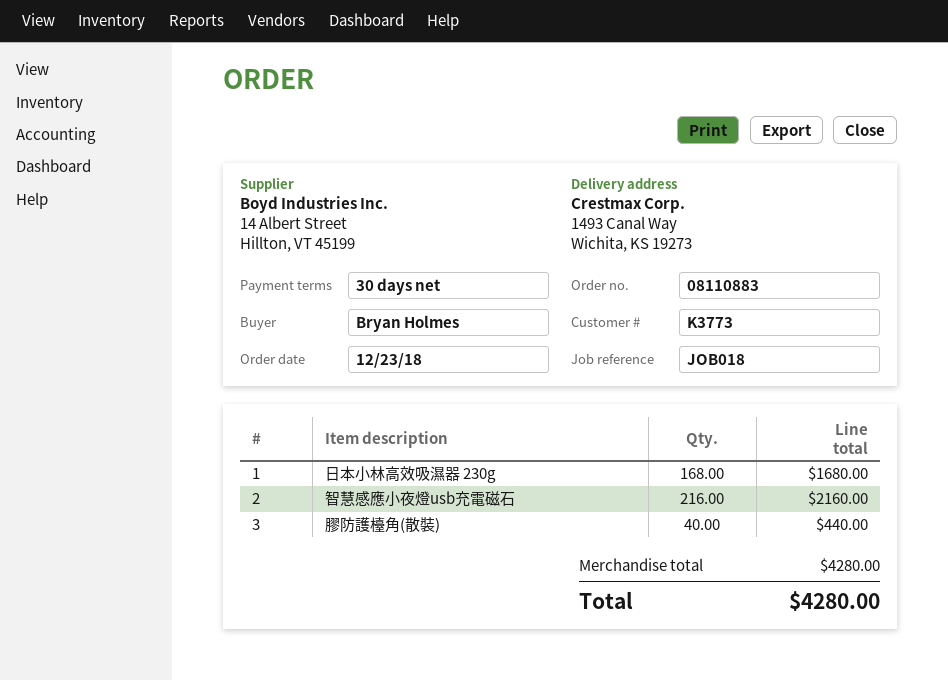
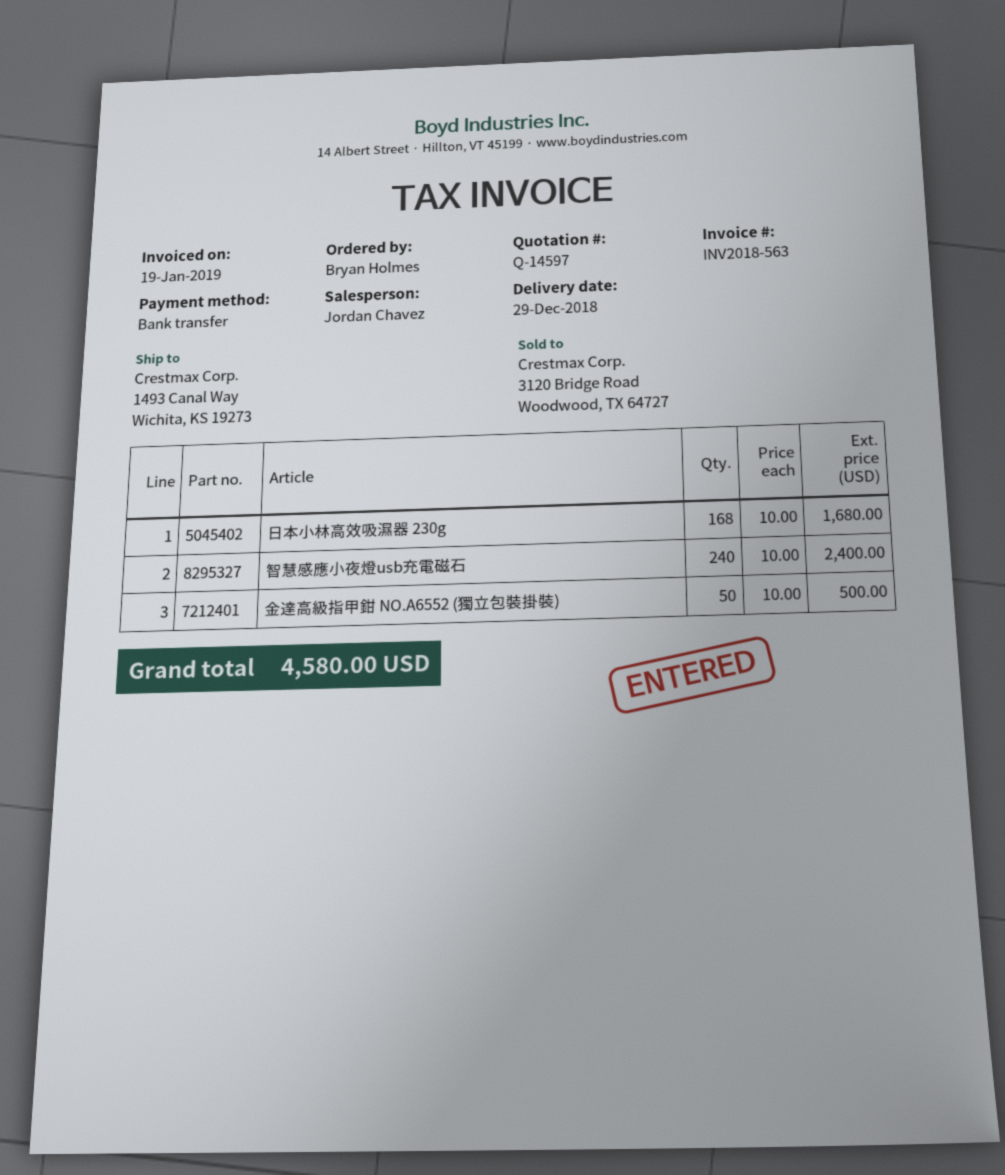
智慧感應小夜燈usb充電磁石: 216 for 2160.00 -> 240 for 2400.00
膠防護檯角(散裝): 40 for 440.00 -> none
金達高級指甲鉗 NO.A6552 (獨立包裝掛裝): none -> 50 for 500.00
total: 4280.00 -> 4580.00

